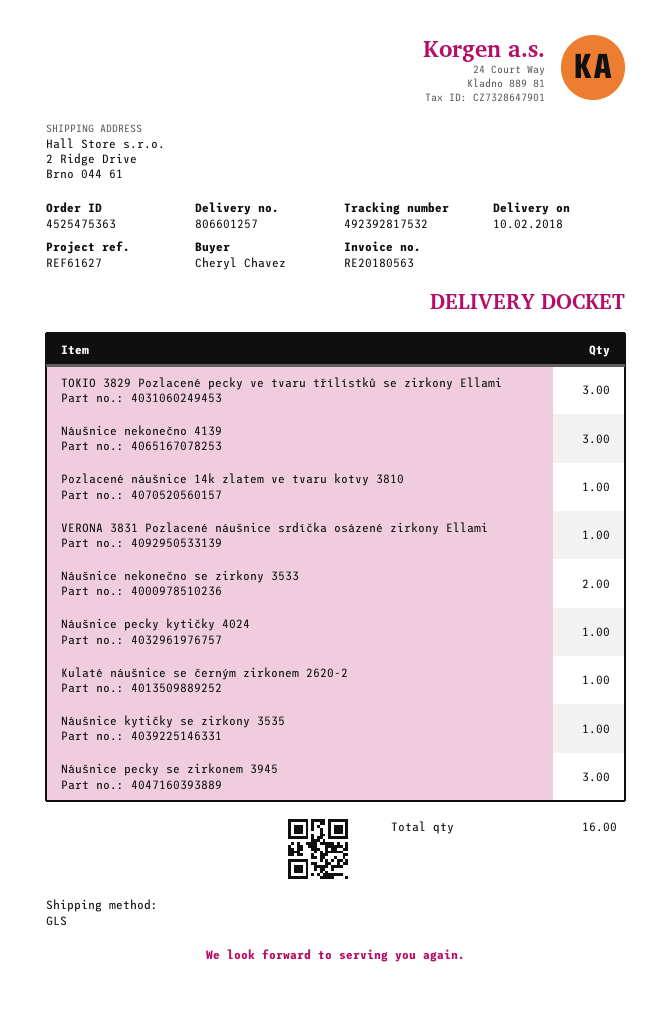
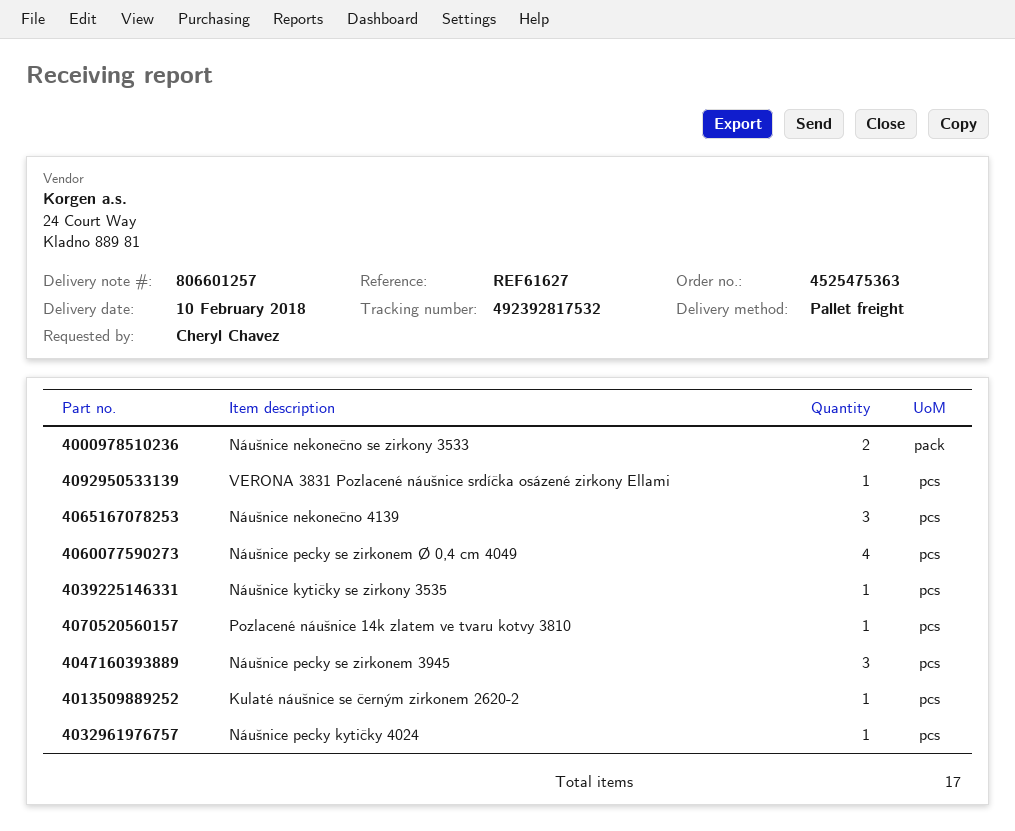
shipping method: GLS -> pallet freight
TOKIO 3829 Pozlacené pecky ve tvaru třílístků se zirkony Ellami: 3 -> none
Náušnice pecky se zirkonem Ø 0,4 cm 4049: none -> 4
total quantity: 16 -> 17

